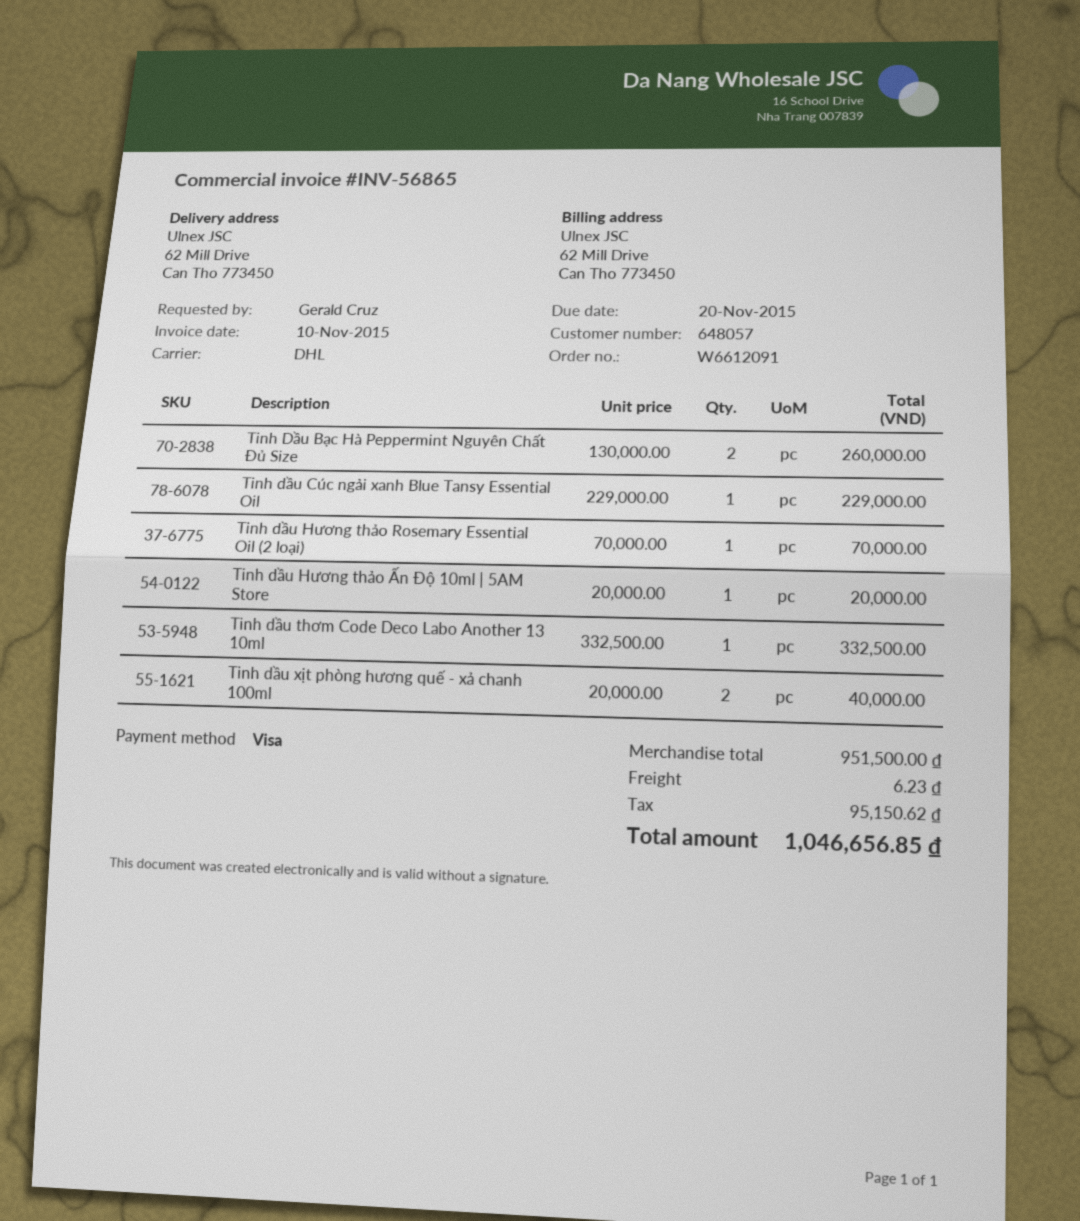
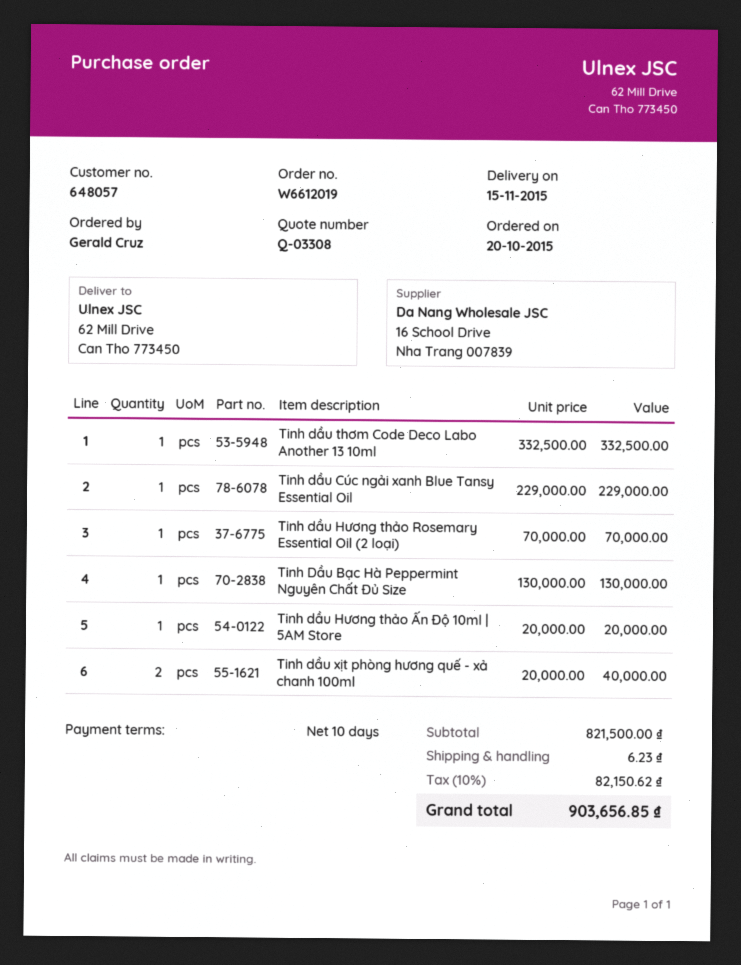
order number: W6612091 -> W6612019
Tinh Dầu Bạc Hà Peppermint Nguyên Chất Đủ Size: 2 x 130000.00 = 260000.00 -> 1 x 130000.00 = 130000.00
subtotal: 951500.00 -> 821500.00
tax: 95150.62 -> 82150.62
total: 1046656.85 -> 903656.85

